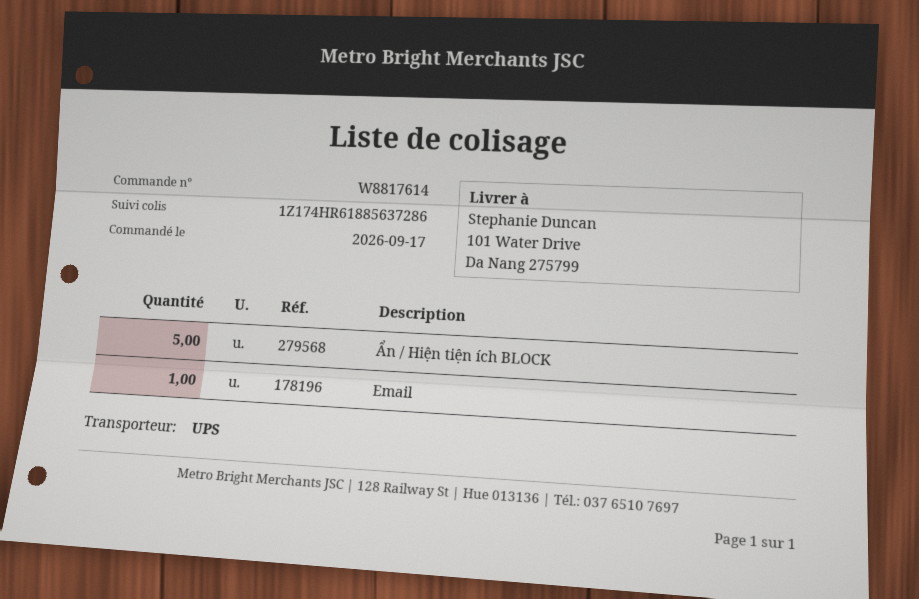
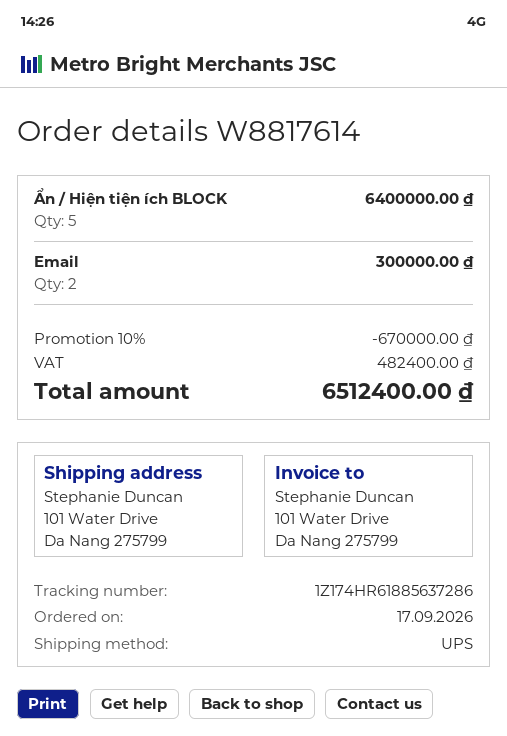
Email: 1 -> 2

